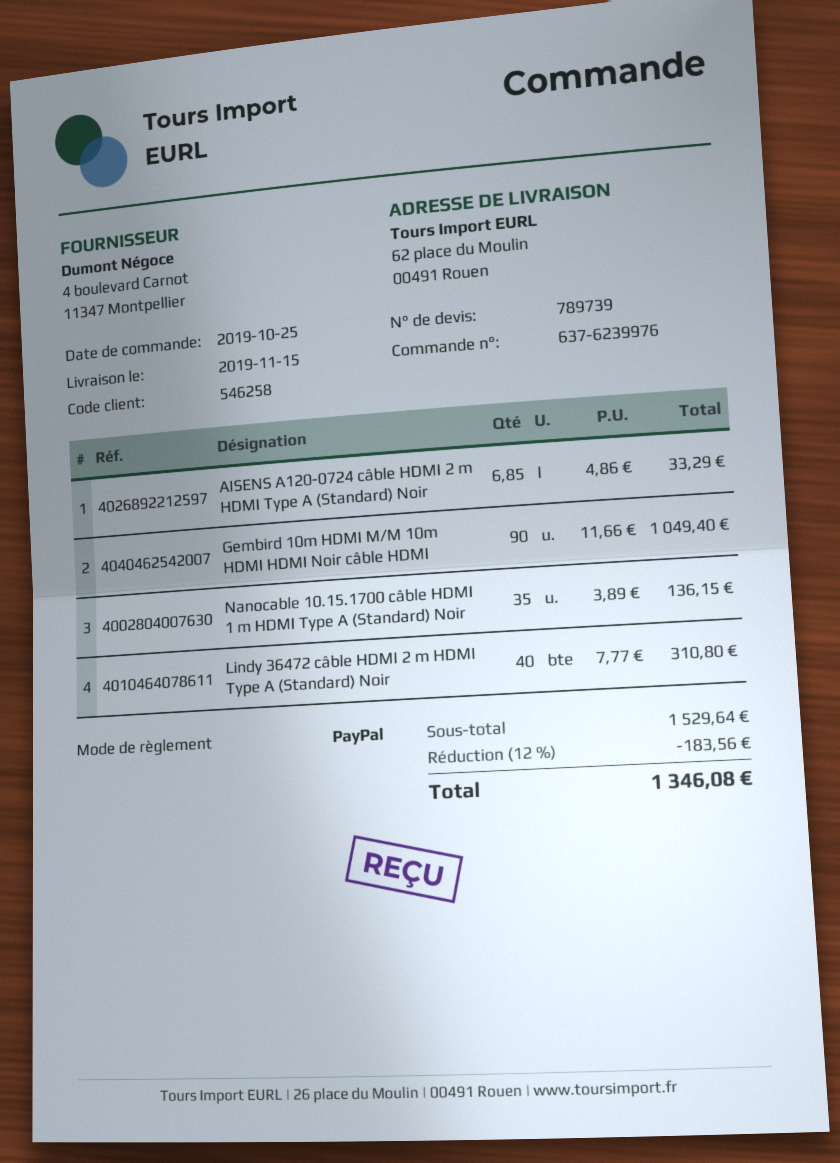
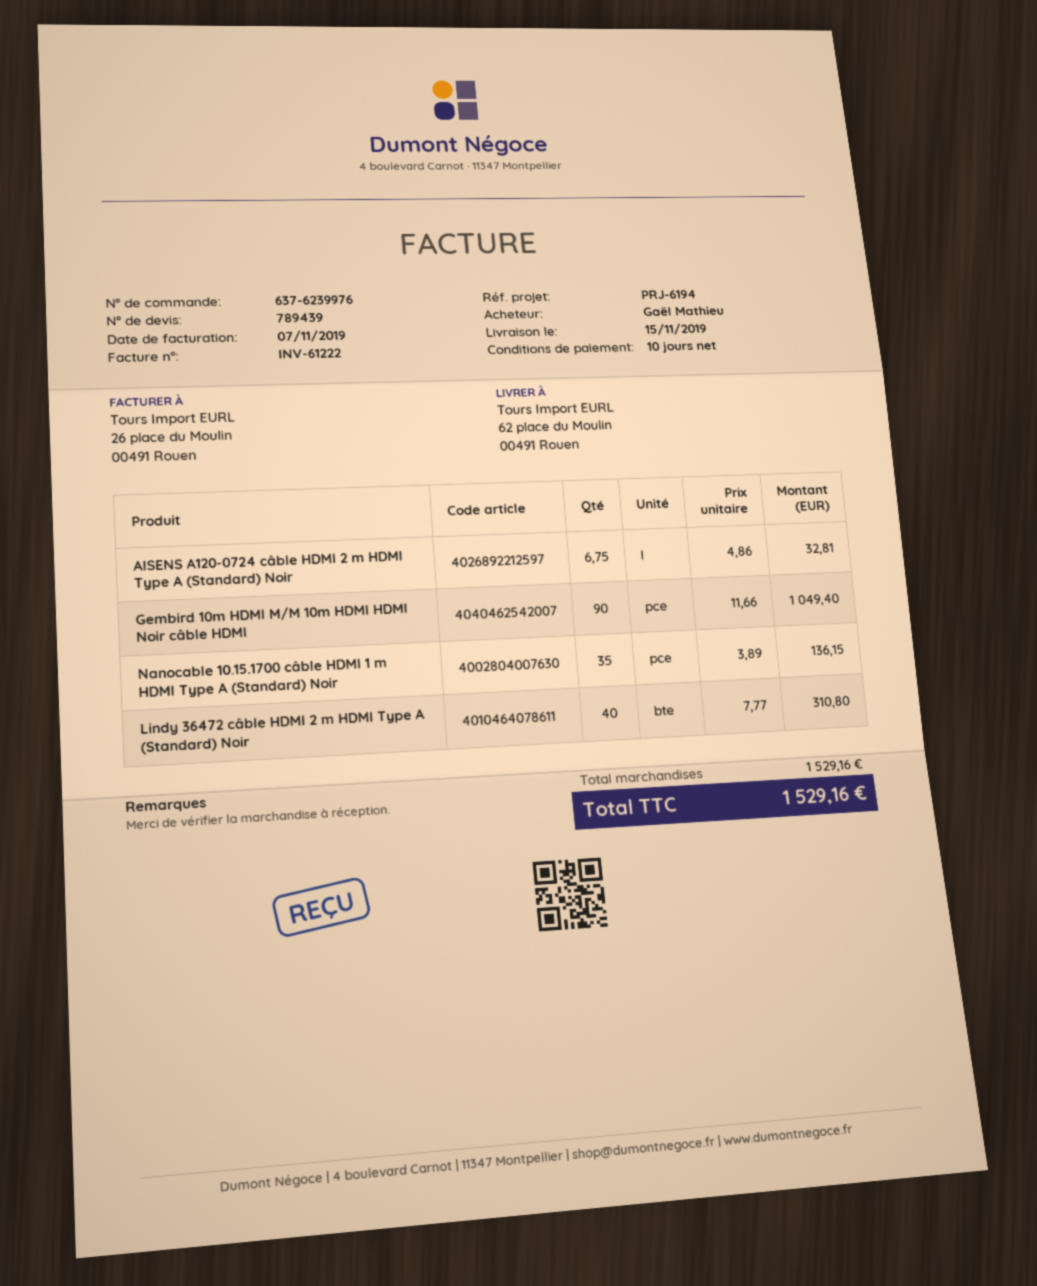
quote number: 789739 -> 789439
AISENS A120-0724 câble HDMI 2 m HDMI Type A (Standard) Noir: 6.85 x 4.86 = 33.29 -> 6.75 x 4.86 = 32.81
subtotal: 1529.64 -> 1529.16
discount: 12% = 183.56 -> none
total: 1346.08 -> 1529.16

